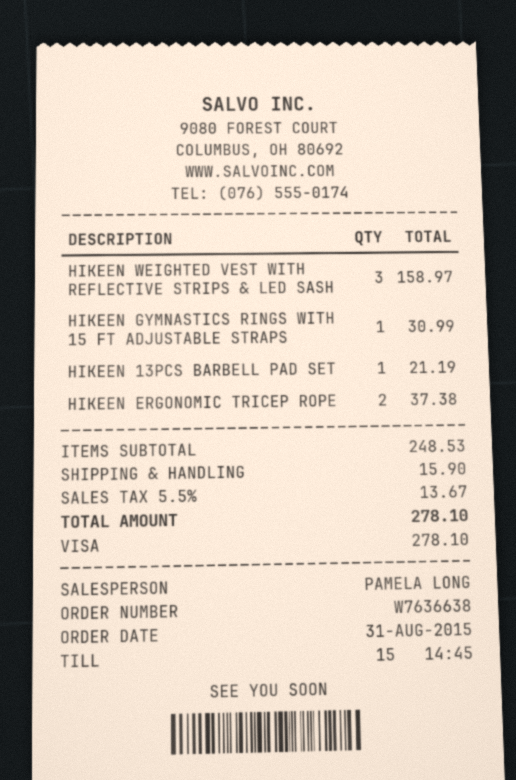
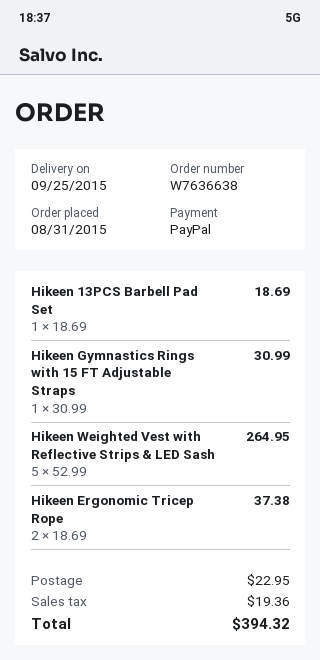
payment method: Visa -> PayPal
HIKEEN WEIGHTED VEST WITH REFLECTIVE STRIPS & LED SASH: 3 for 158.97 -> 5 for 264.95
HIKEEN 13PCS BARBELL PAD SET: 1 for 21.19 -> 1 for 18.69
shipping: 15.90 -> 22.95
tax: 13.67 -> 19.36
total: 278.10 -> 394.32

